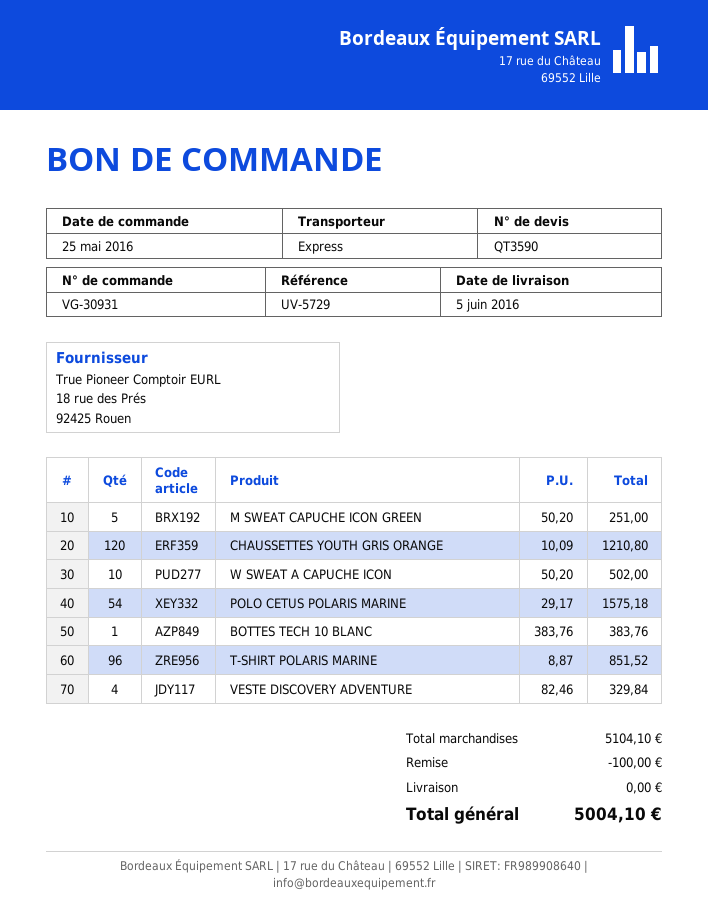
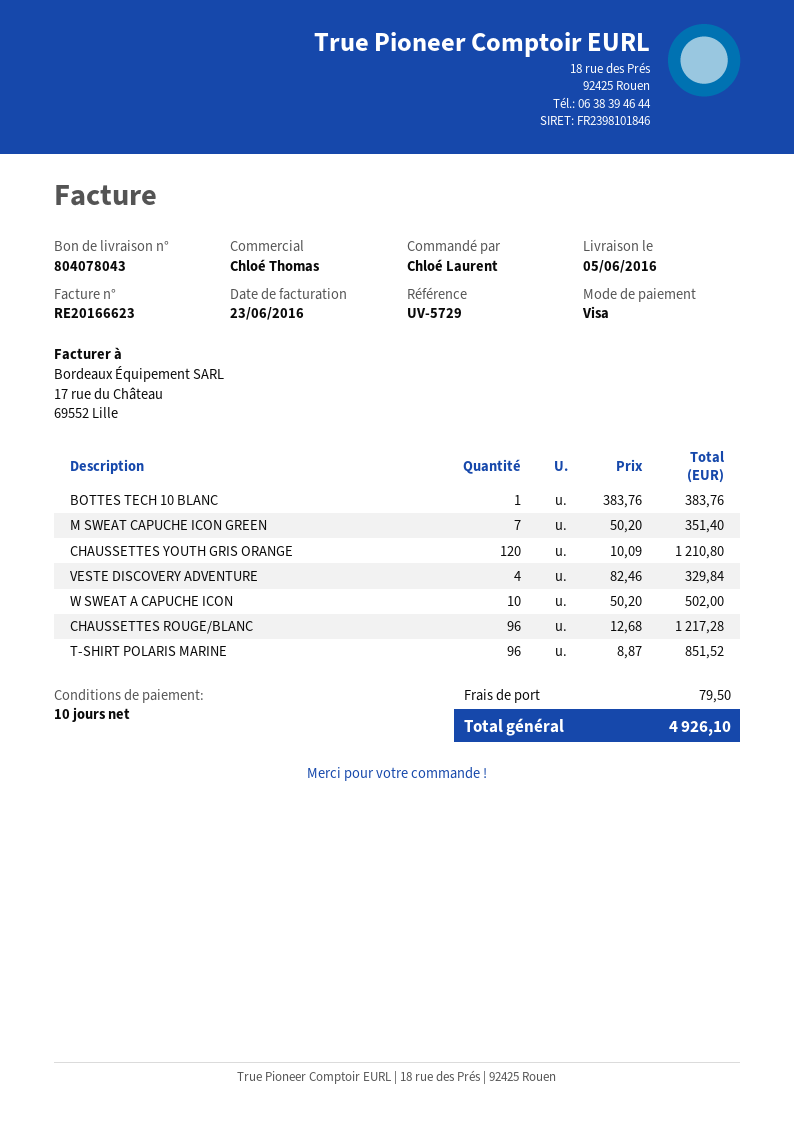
M SWEAT CAPUCHE ICON GREEN: 5 x 50.20 = 251.00 -> 7 x 50.20 = 351.40
POLO CETUS POLARIS MARINE: 54 x 29.17 = 1575.18 -> none
CHAUSSETTES ROUGE/BLANC: none -> 96 x 12.68 = 1217.28
discount: 100.00 -> none
shipping: 0.00 -> 79.50
total: 5004.10 -> 4926.10

